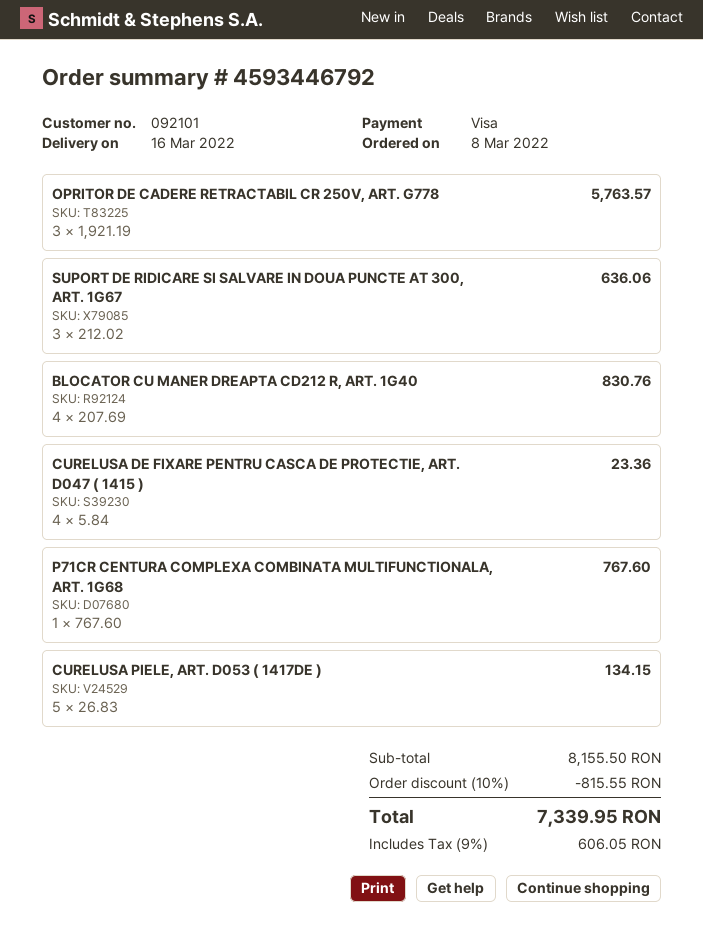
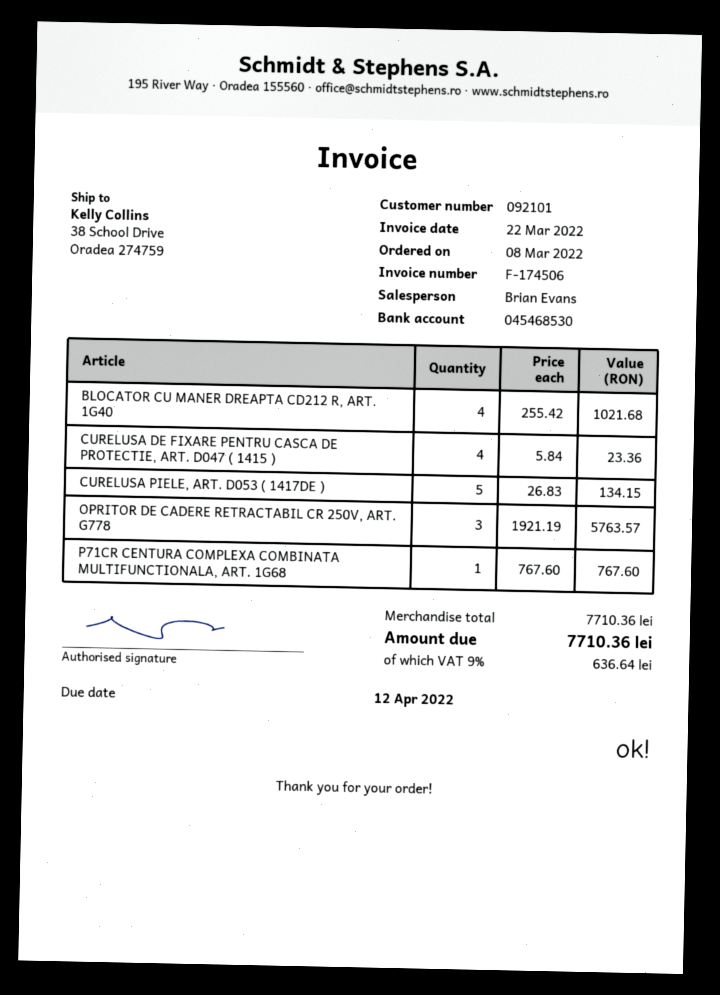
SUPORT DE RIDICARE SI SALVARE IN DOUA PUNCTE AT 300, ART. 1G67: 3 x 212.02 = 636.06 -> none
BLOCATOR CU MANER DREAPTA CD212 R, ART. 1G40: 4 x 207.69 = 830.76 -> 4 x 255.42 = 1021.68
subtotal: 8155.50 -> 7710.36
discount: 10% = 815.55 -> none
tax: 9% = 606.05 -> 9% = 636.64
total: 7339.95 -> 7710.36

